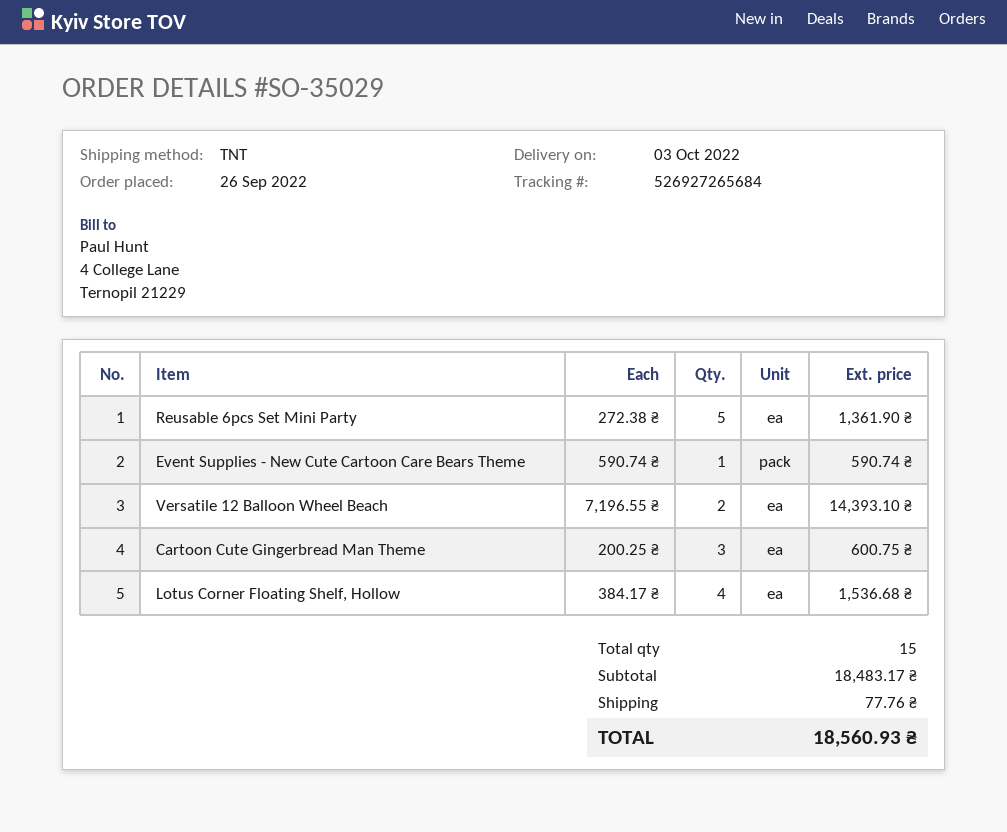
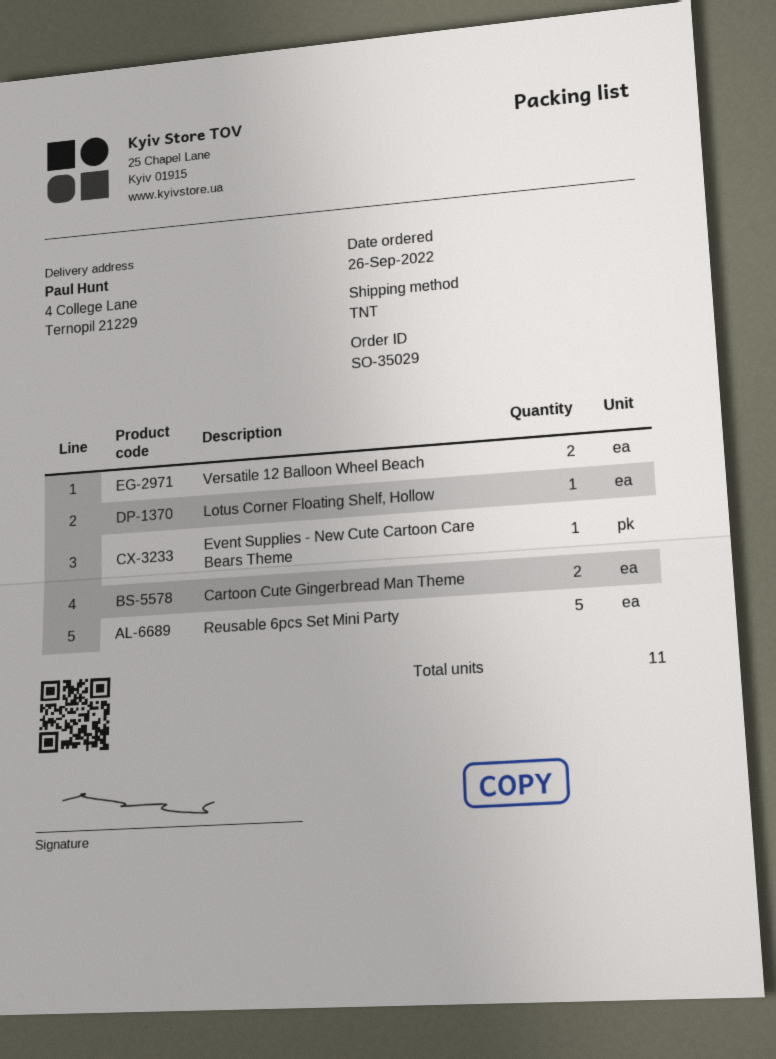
Cartoon Cute Gingerbread Man Theme: 3 -> 2
Lotus Corner Floating Shelf, Hollow: 4 -> 1
total quantity: 15 -> 11

